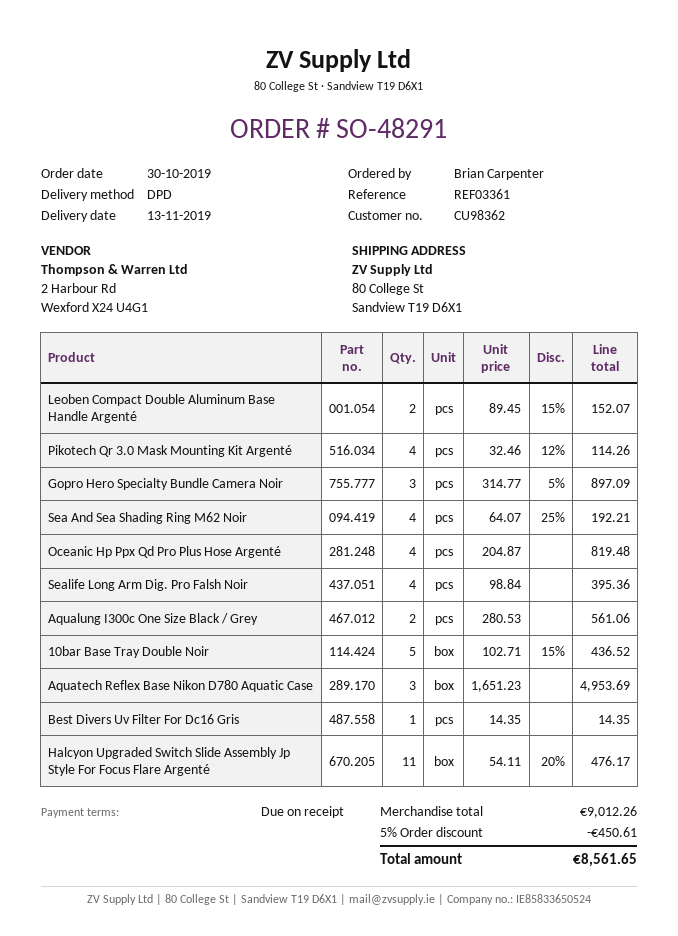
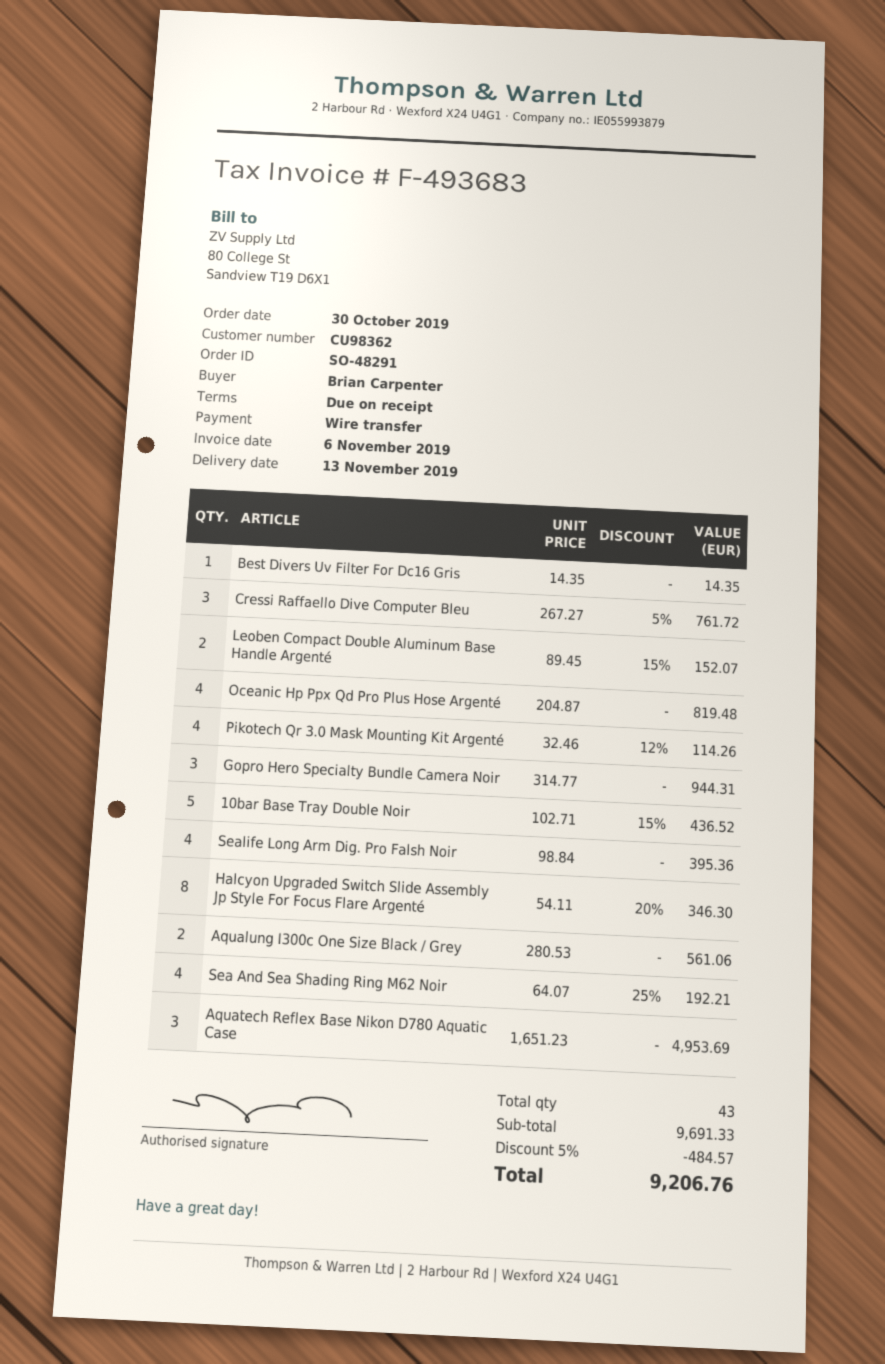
Gopro Hero Specialty Bundle Camera Noir: 3 x 314.77 - 5% = 897.09 -> 3 x 314.77 = 944.31
Halcyon Upgraded Switch Slide Assembly Jp Style For Focus Flare Argenté: 11 x 54.11 - 20% = 476.17 -> 8 x 54.11 - 20% = 346.30
Cressi Raffaello Dive Computer Bleu: none -> 3 x 267.27 - 5% = 761.72
subtotal: 9012.26 -> 9691.33
discount: 5% = 450.61 -> 5% = 484.57
total: 8561.65 -> 9206.76

